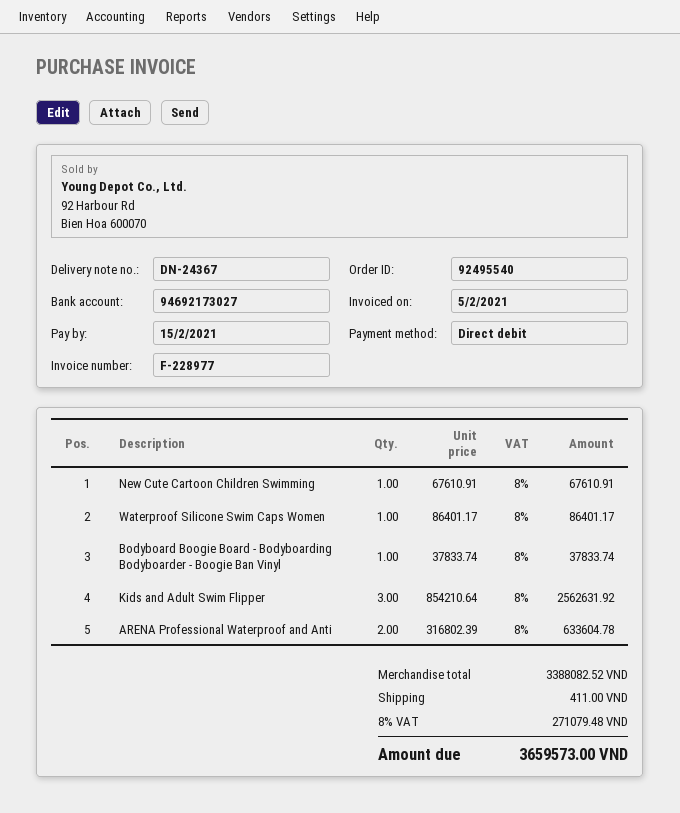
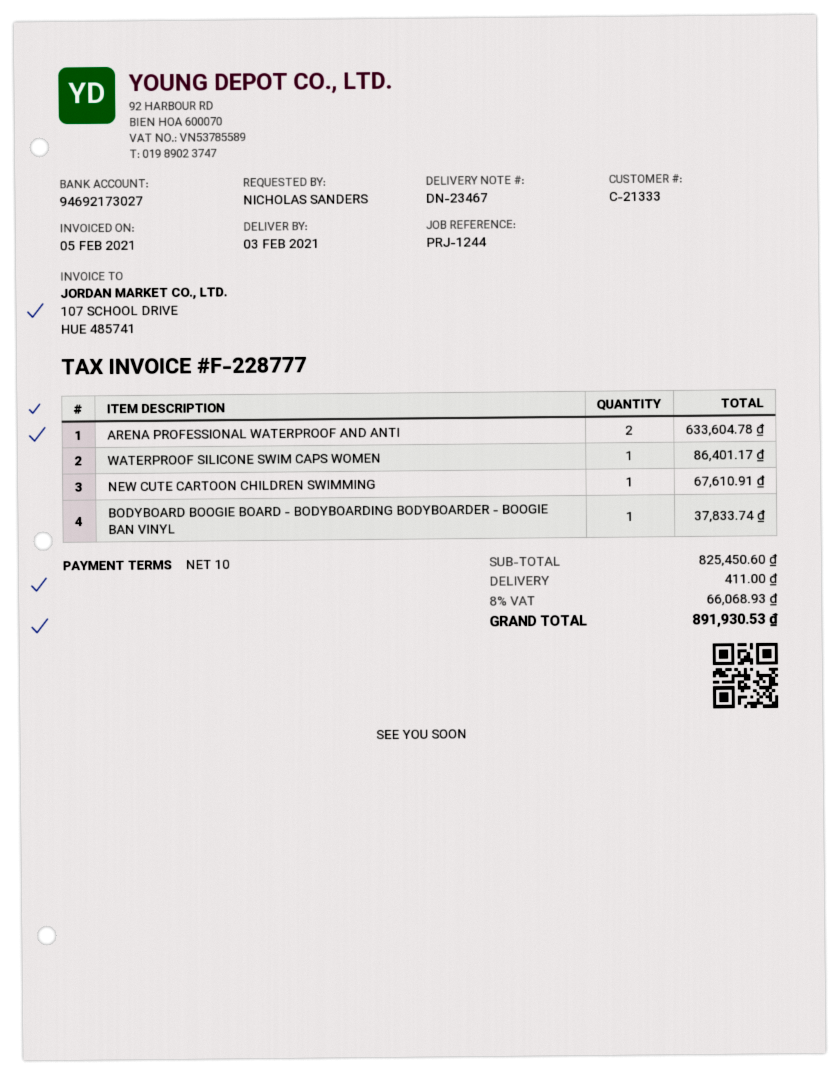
delivery note number: DN-24367 -> DN-23467
invoice number: F-228977 -> F-228777
Kids and Adult Swim Flipper: 3 for 2562631.92 -> none
subtotal: 3388082.52 -> 825450.60
tax: 8% = 271079.48 -> 8% = 66068.93
total: 3659573.00 -> 891930.53

